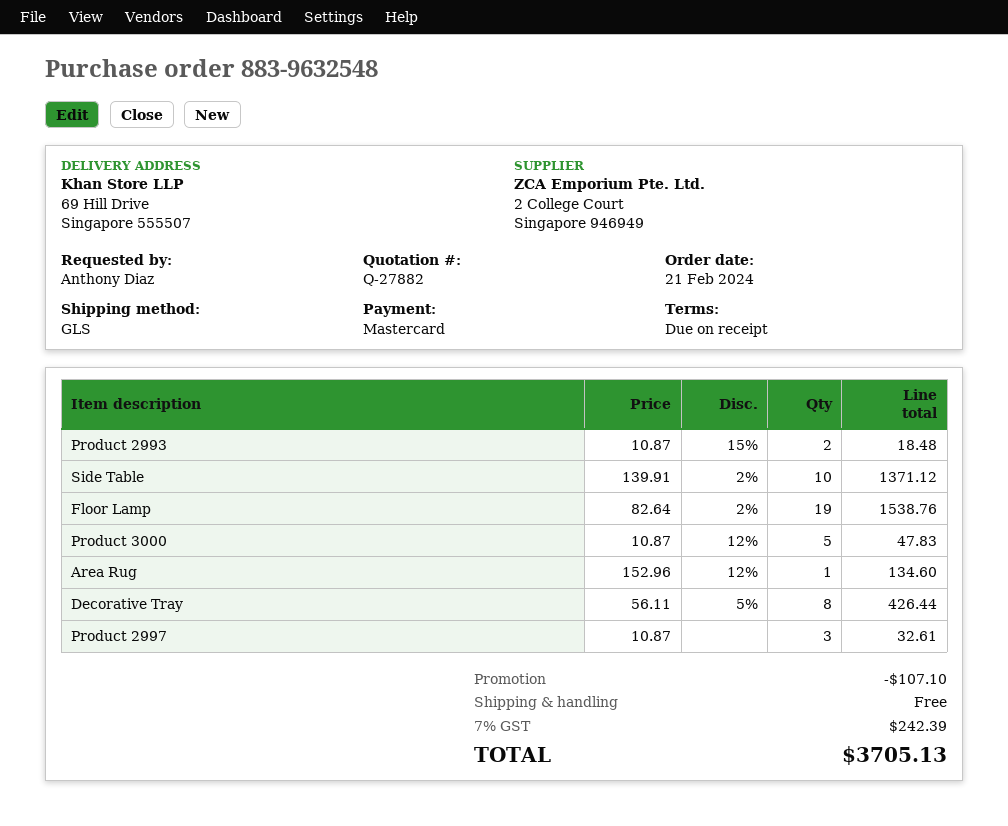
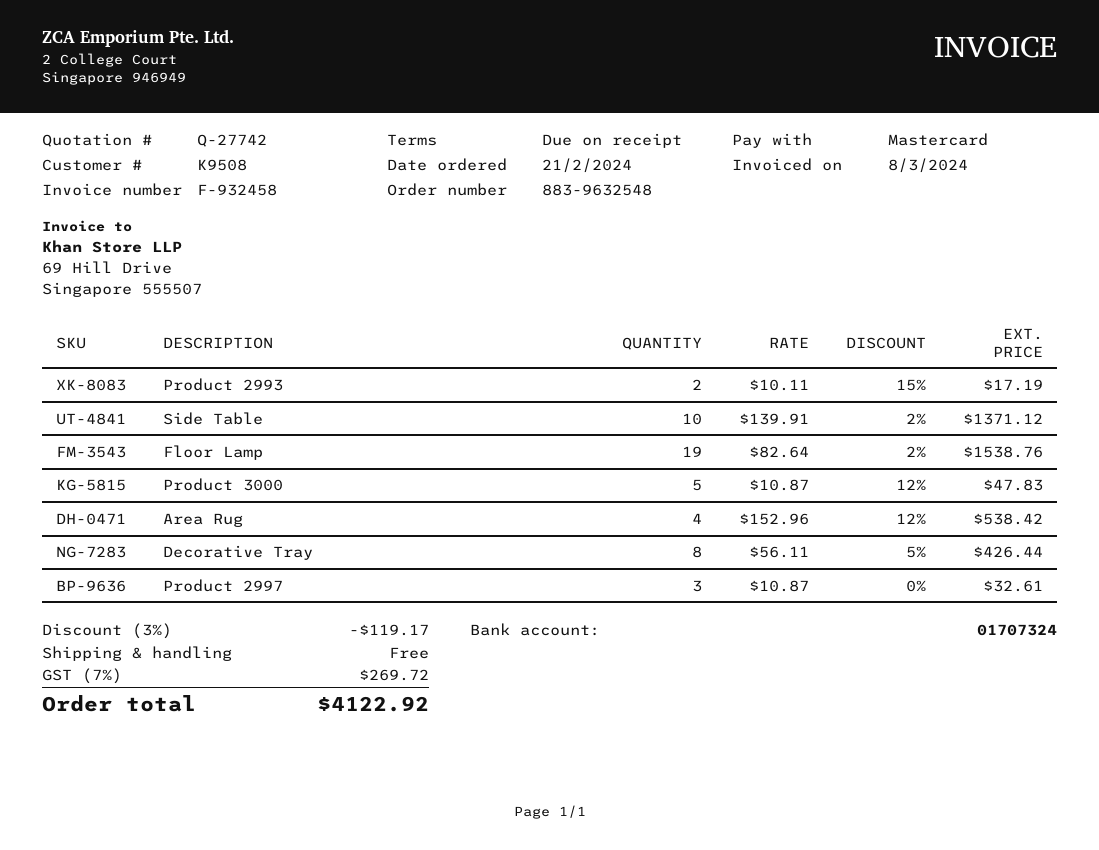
quote number: Q-27882 -> Q-27742
Product 2993: 2 x 10.87 - 15% = 18.48 -> 2 x 10.11 - 15% = 17.19
Area Rug: 1 x 152.96 - 12% = 134.60 -> 4 x 152.96 - 12% = 538.42
discount: 107.10 -> 119.17
tax: 7% = 242.39 -> 7% = 269.72
total: 3705.13 -> 4122.92

